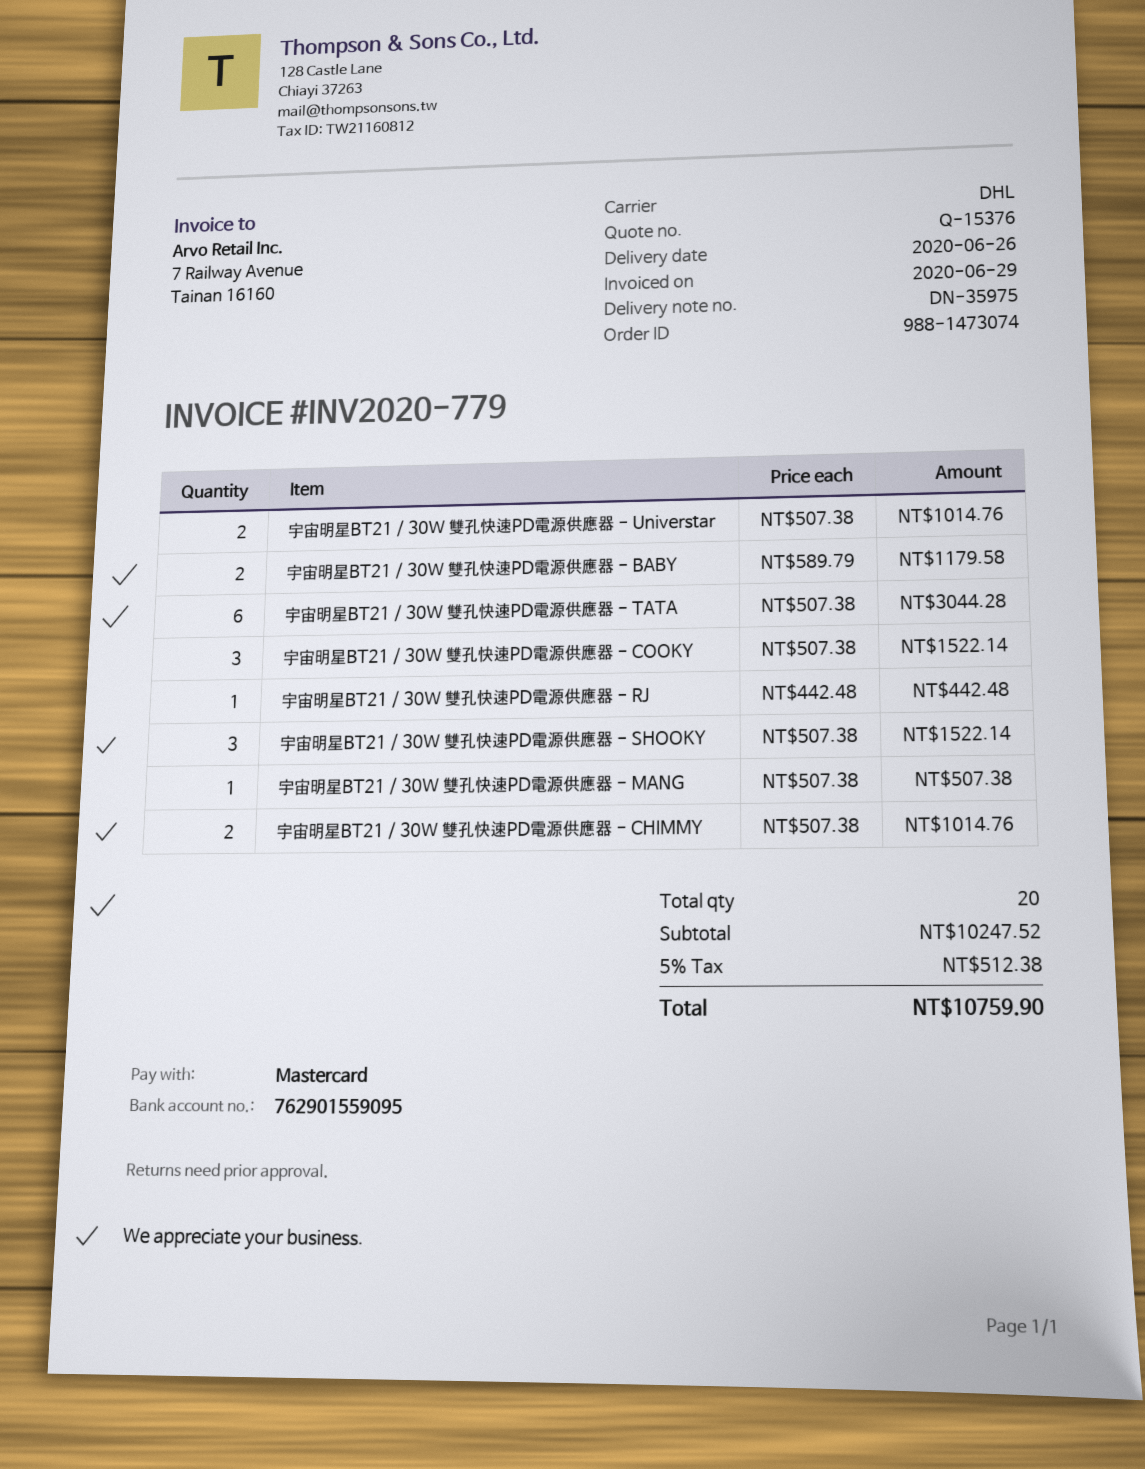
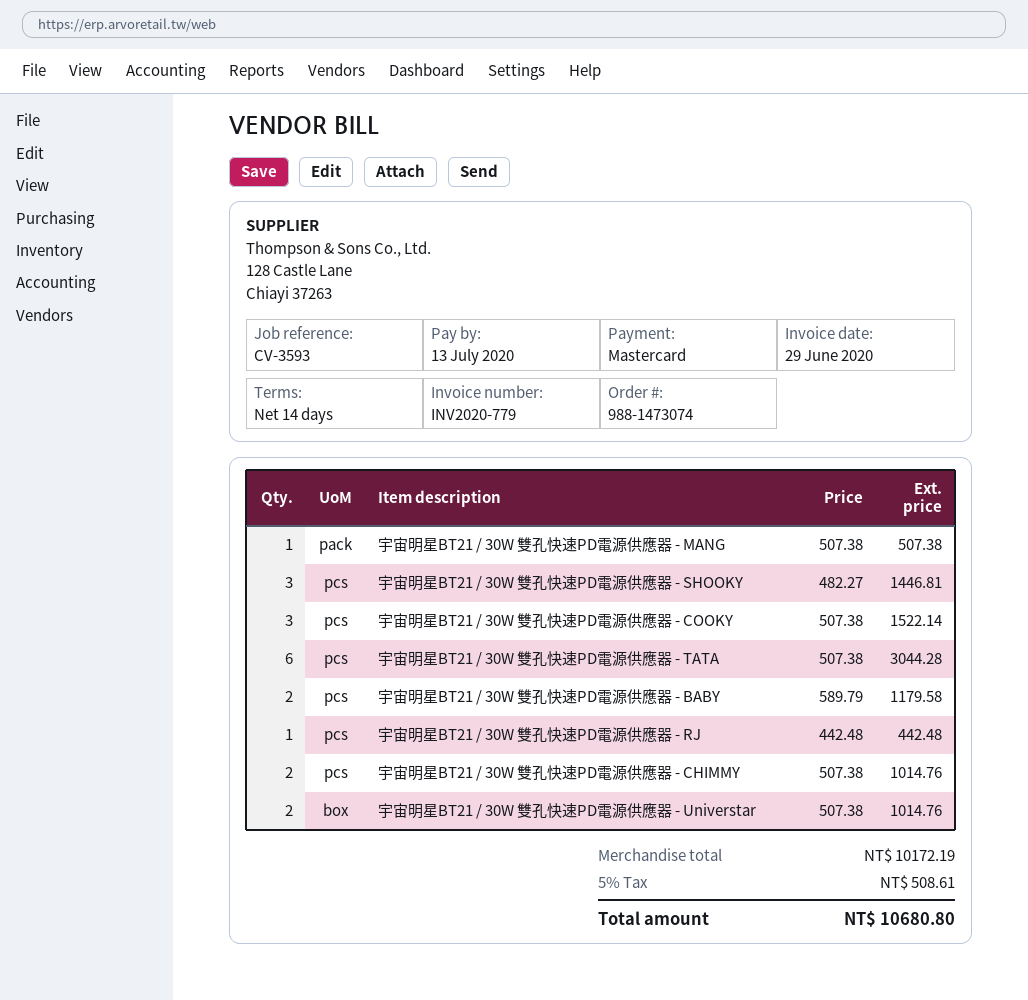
宇宙明星BT21 / 30W 雙孔快速PD電源供應器 - SHOOKY: 3 x 507.38 = 1522.14 -> 3 x 482.27 = 1446.81
subtotal: 10247.52 -> 10172.19
tax: 5% = 512.38 -> 5% = 508.61
total: 10759.90 -> 10680.80

